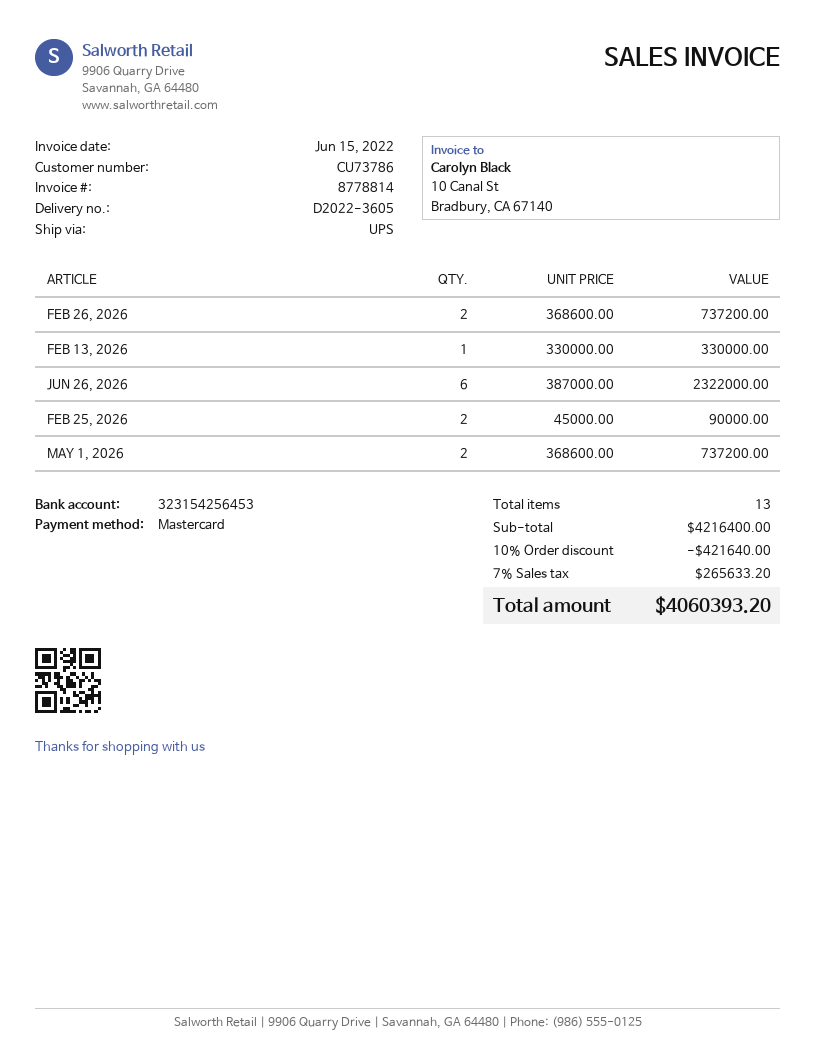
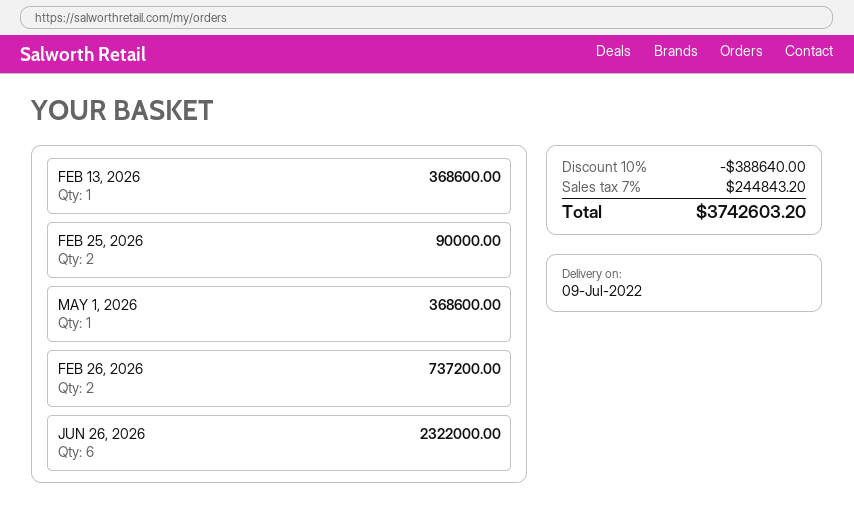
FEB 13, 2026: 1 for 330000.00 -> 1 for 368600.00
MAY 1, 2026: 2 for 737200.00 -> 1 for 368600.00
discount: 10% = 421640.00 -> 10% = 388640.00
tax: 7% = 265633.20 -> 7% = 244843.20
total: 4060393.20 -> 3742603.20

